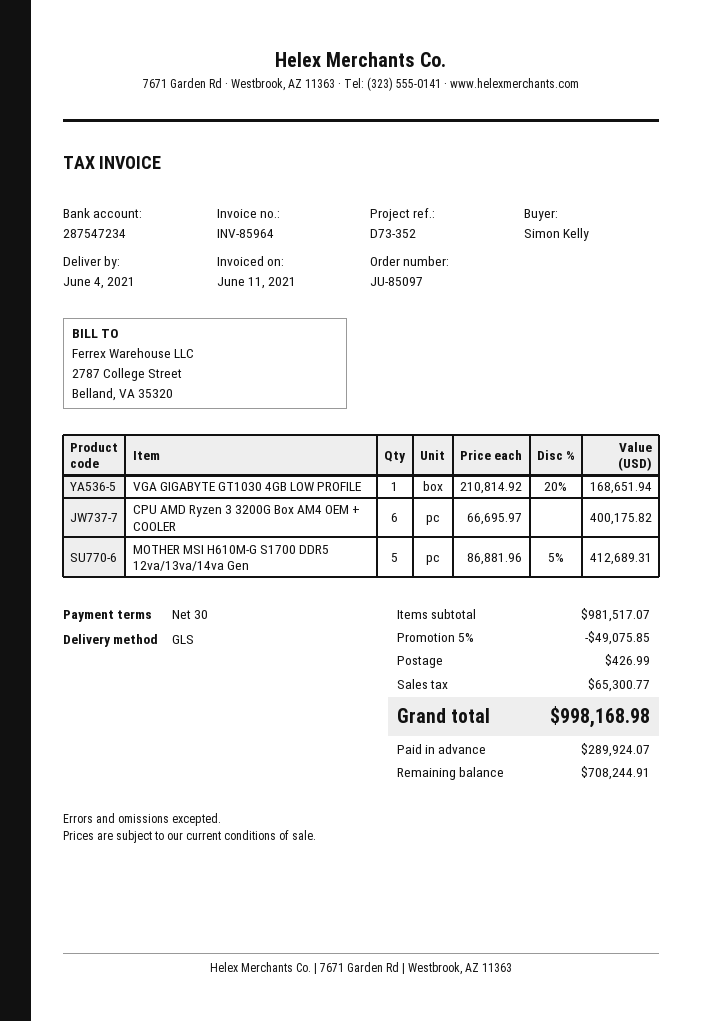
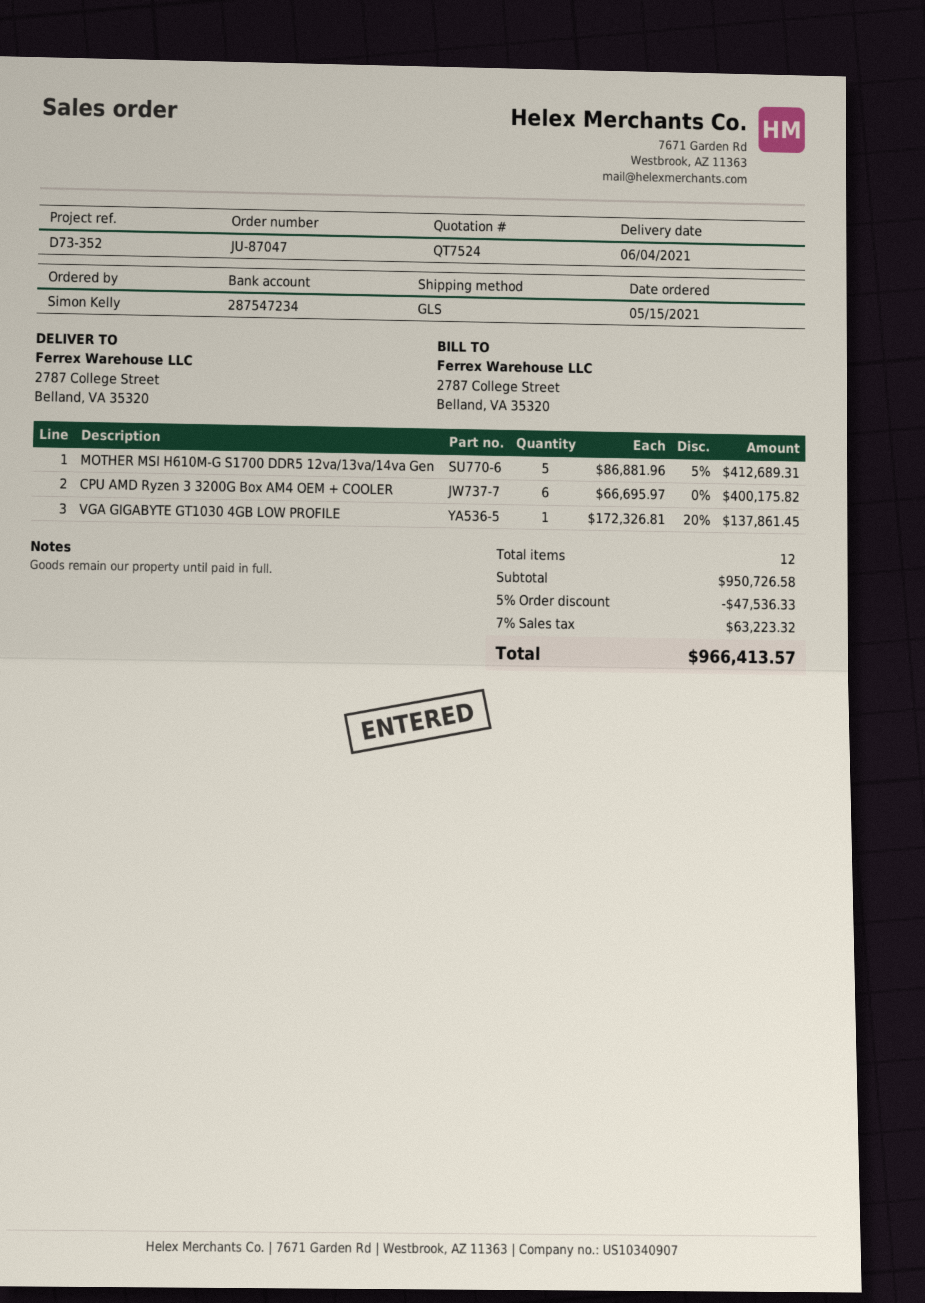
order number: JU-85097 -> JU-87047
VGA GIGABYTE GT1030 4GB LOW PROFILE: 1 x 210814.92 - 20% = 168651.94 -> 1 x 172326.81 - 20% = 137861.45
subtotal: 981517.07 -> 950726.58
discount: 5% = 49075.85 -> 5% = 47536.33
shipping: 426.99 -> none
tax: 65300.77 -> 63223.32
total: 998168.98 -> 966413.57

